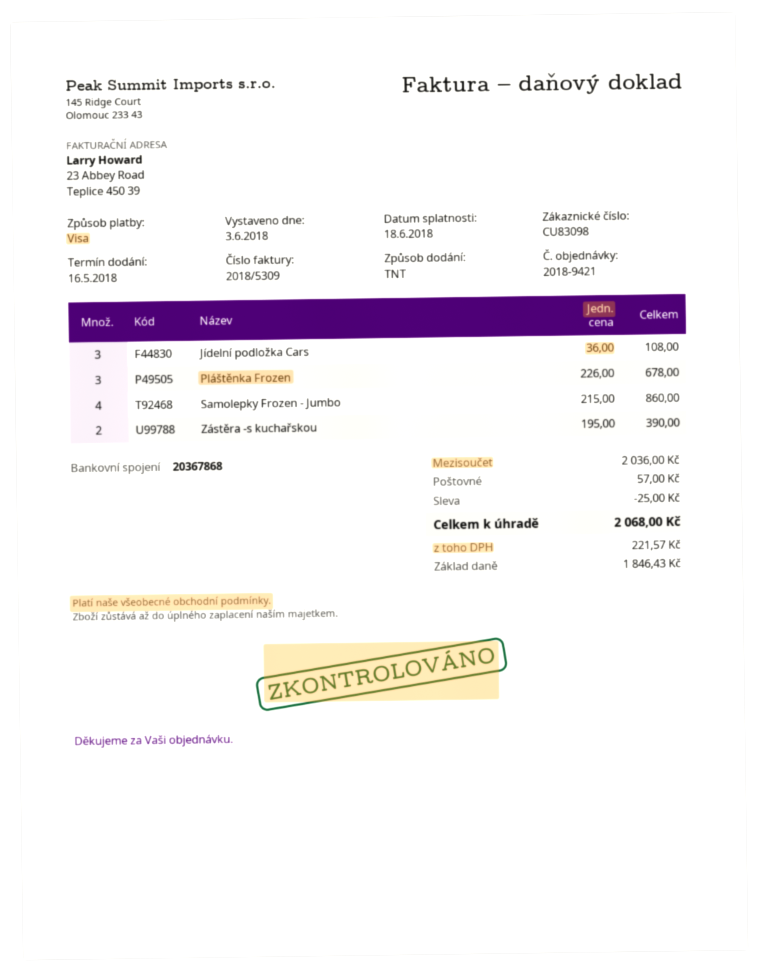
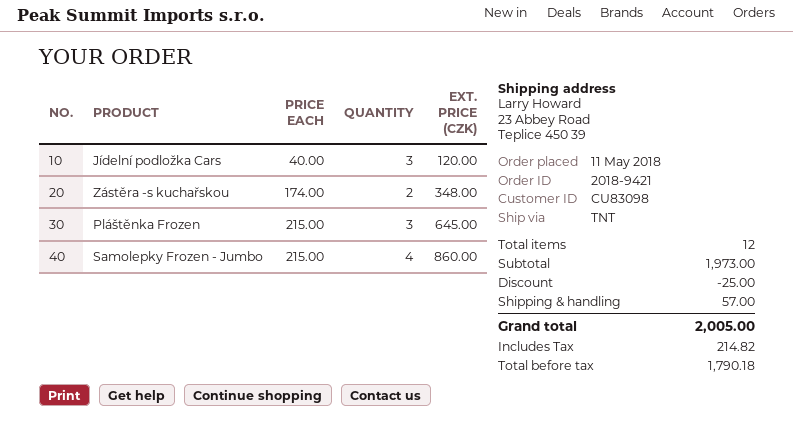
Jídelní podložka Cars: 3 x 36.00 = 108.00 -> 3 x 40.00 = 120.00
Pláštěnka Frozen: 3 x 226.00 = 678.00 -> 3 x 215.00 = 645.00
Zástěra -s kuchařskou: 2 x 195.00 = 390.00 -> 2 x 174.00 = 348.00
subtotal: 2036.00 -> 1973.00
net: 1846.43 -> 1790.18
tax: 221.57 -> 214.82
total: 2068.00 -> 2005.00

